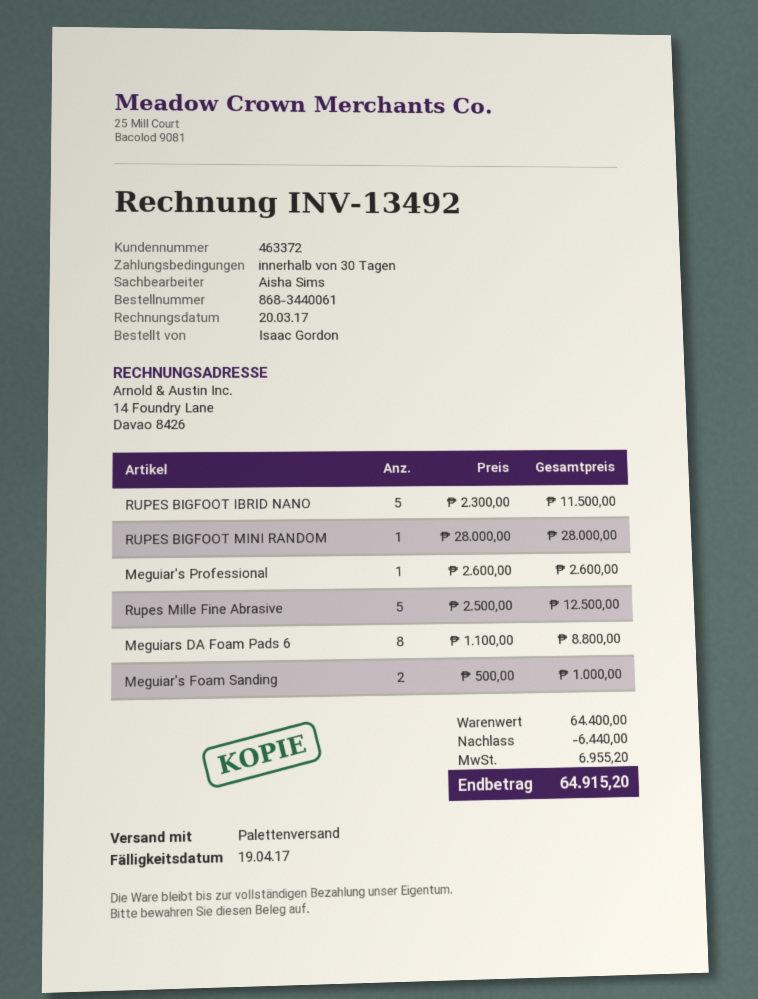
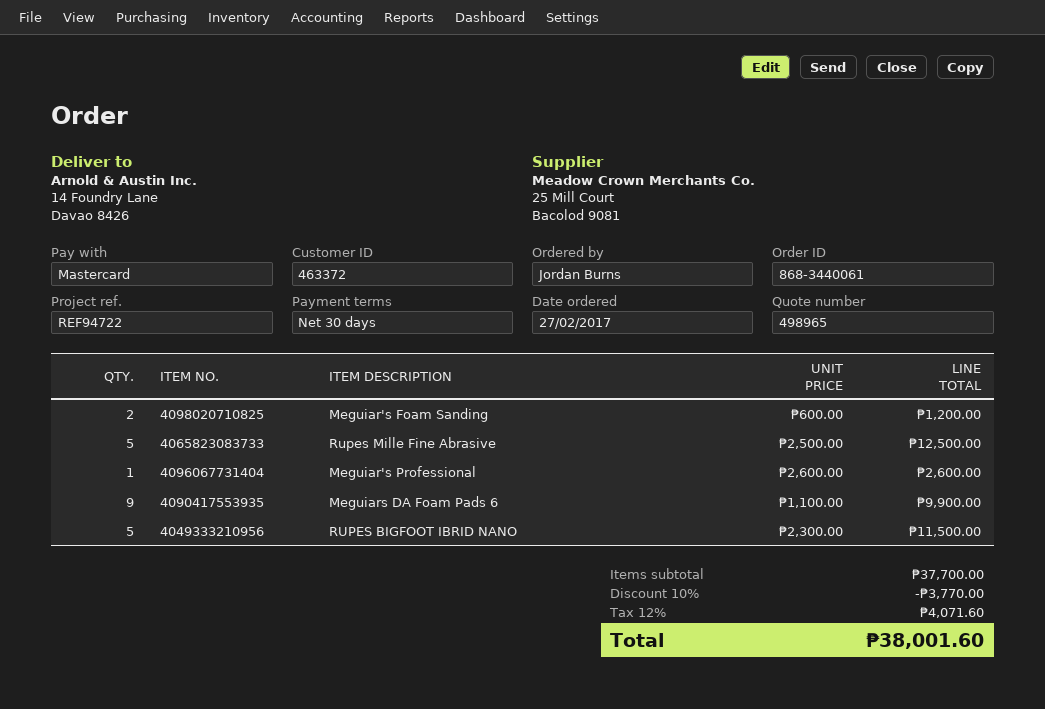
ordered by: Isaac Gordon -> Jordan Burns
RUPES BIGFOOT MINI RANDOM: 1 x 28000.00 = 28000.00 -> none
Meguiars DA Foam Pads 6: 8 x 1100.00 = 8800.00 -> 9 x 1100.00 = 9900.00
Meguiar's Foam Sanding: 2 x 500.00 = 1000.00 -> 2 x 600.00 = 1200.00
subtotal: 64400.00 -> 37700.00
discount: 6440.00 -> 3770.00
tax: 6955.20 -> 4071.60
total: 64915.20 -> 38001.60

